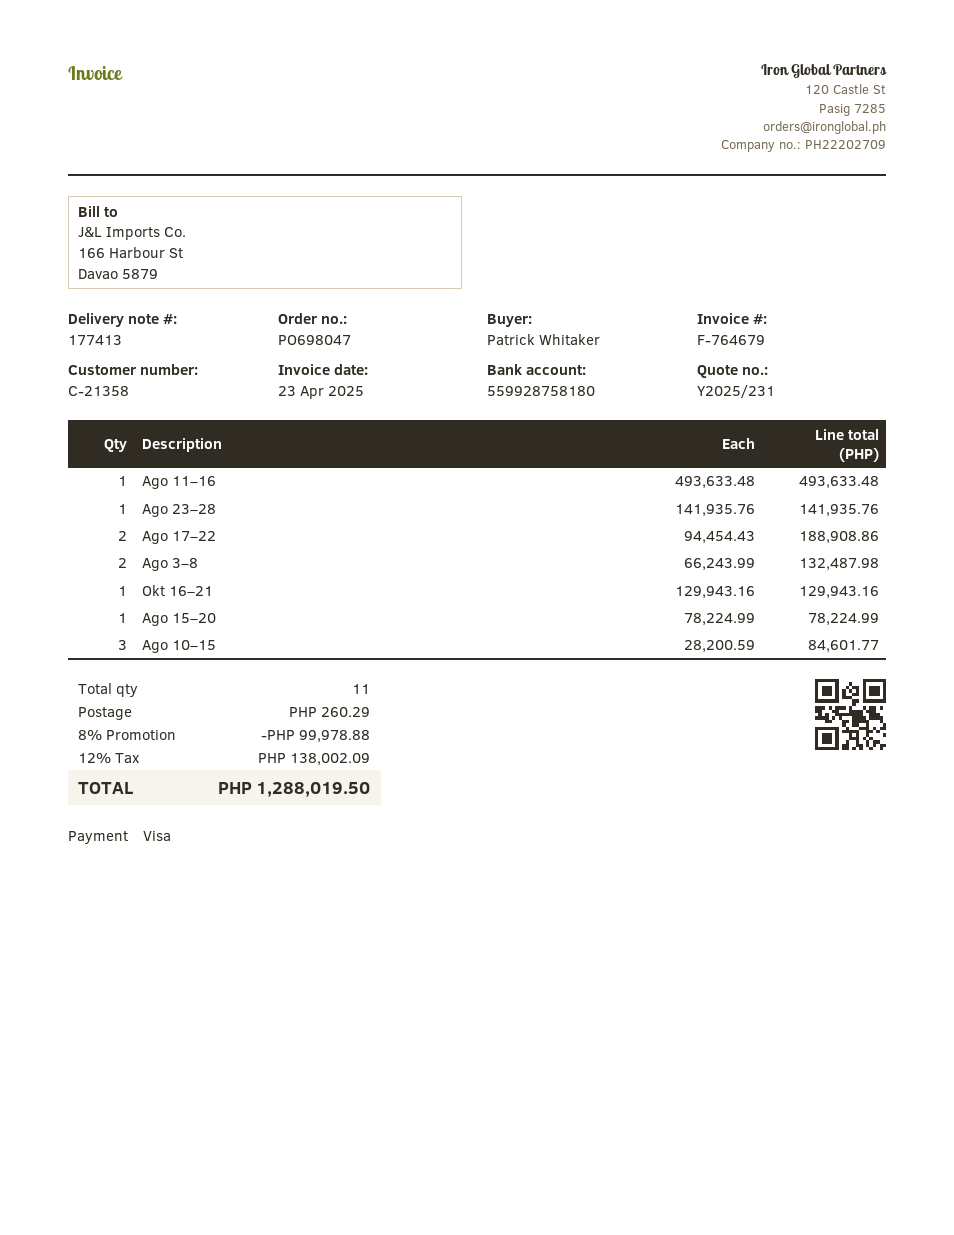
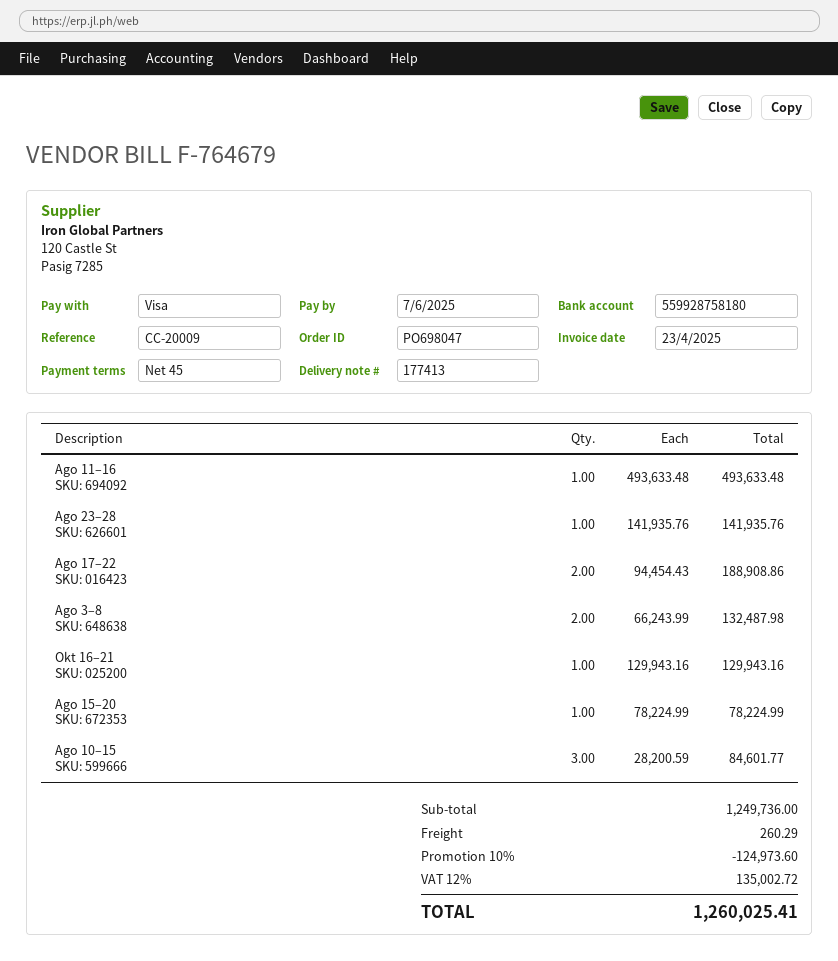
discount: 8% = 99978.88 -> 10% = 124973.60
tax: 12% = 138002.09 -> 12% = 135002.72
total: 1288019.50 -> 1260025.41

